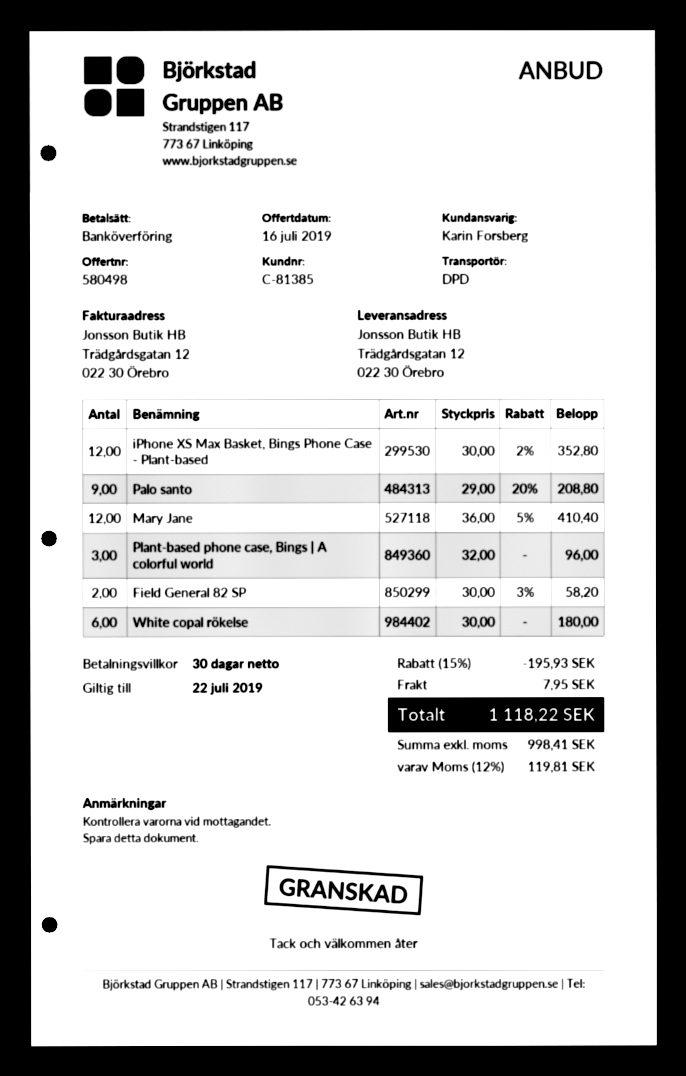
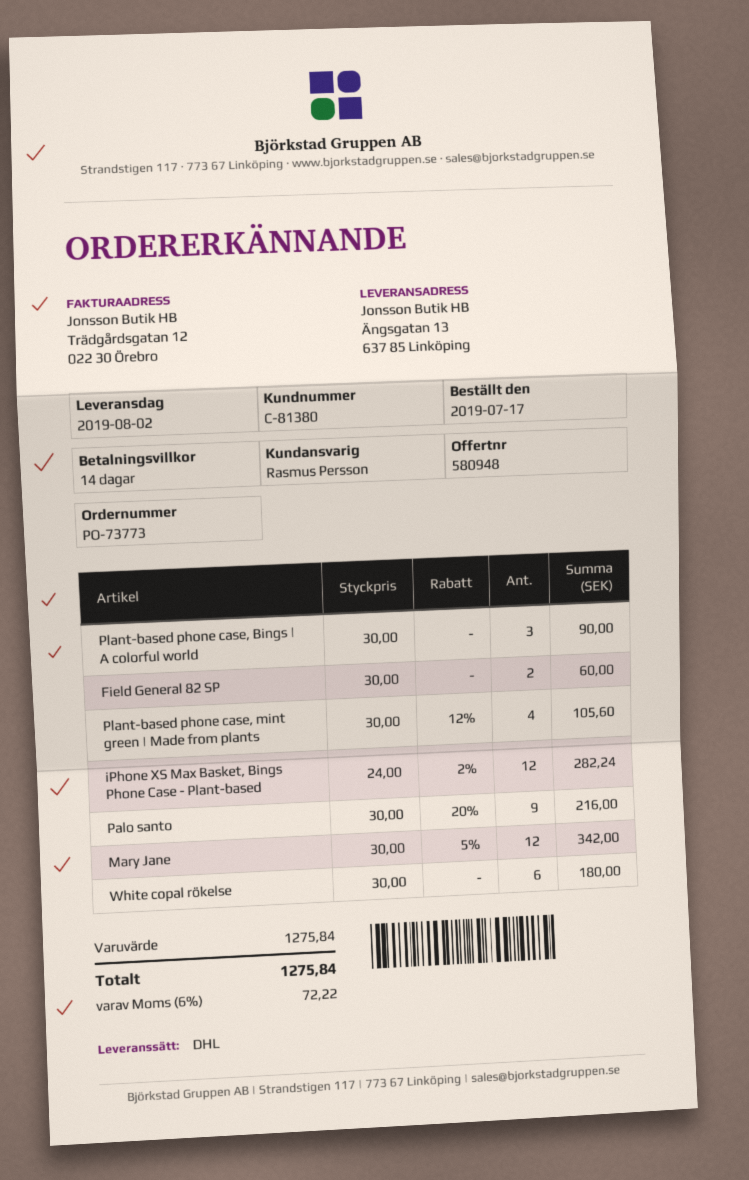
quote number: 580498 -> 580948
payment terms: 30 days -> 14 days
customer number: C-81385 -> C-81380
sales rep: Karin Forsberg -> Rasmus Persson
shipping method: DPD -> DHL
ship to: Trädgårdsgatan 12, 022 30 Örebro -> Ängsgatan 13, 637 85 Linköping
iPhone XS Max Basket, Bings Phone Case - Plant-based: 12 x 30.00 - 2% = 352.80 -> 12 x 24.00 - 2% = 282.24
Palo santo: 9 x 29.00 - 20% = 208.80 -> 9 x 30.00 - 20% = 216.00
Mary Jane: 12 x 36.00 - 5% = 410.40 -> 12 x 30.00 - 5% = 342.00
Plant-based phone case, Bings | A colorful world: 3 x 32.00 = 96.00 -> 3 x 30.00 = 90.00
Field General 82 SP: 2 x 30.00 - 3% = 58.20 -> 2 x 30.00 = 60.00
Plant-based phone case, mint green | Made from plants: none -> 4 x 30.00 - 12% = 105.60
discount: 15% = 195.93 -> none
shipping: 7.95 -> none
tax: 12% = 119.81 -> 6% = 72.22
total: 1118.22 -> 1275.84

